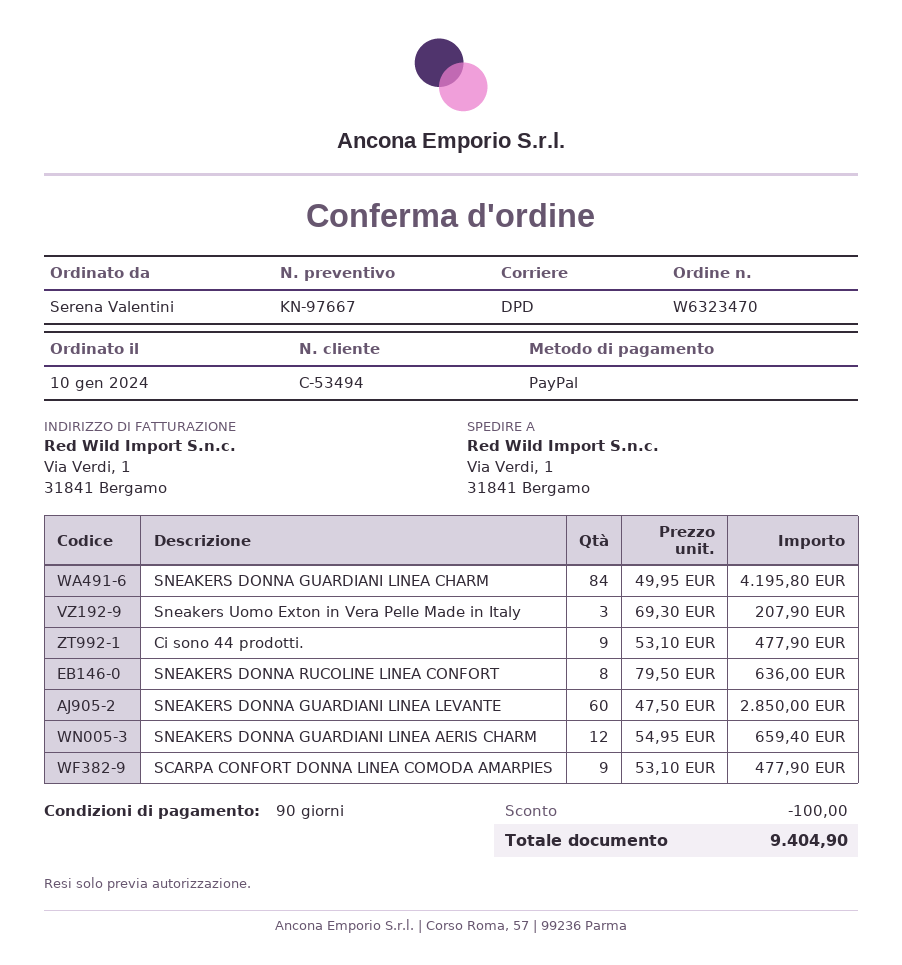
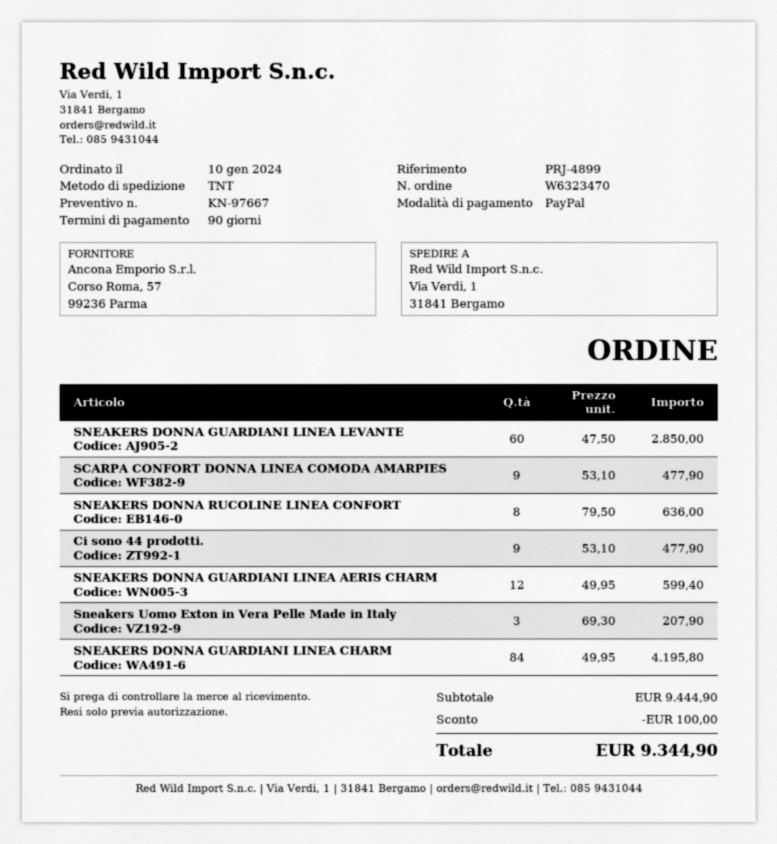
shipping method: DPD -> TNT
SNEAKERS DONNA GUARDIANI LINEA AERIS CHARM: 12 x 54.95 = 659.40 -> 12 x 49.95 = 599.40
total: 9404.90 -> 9344.90

